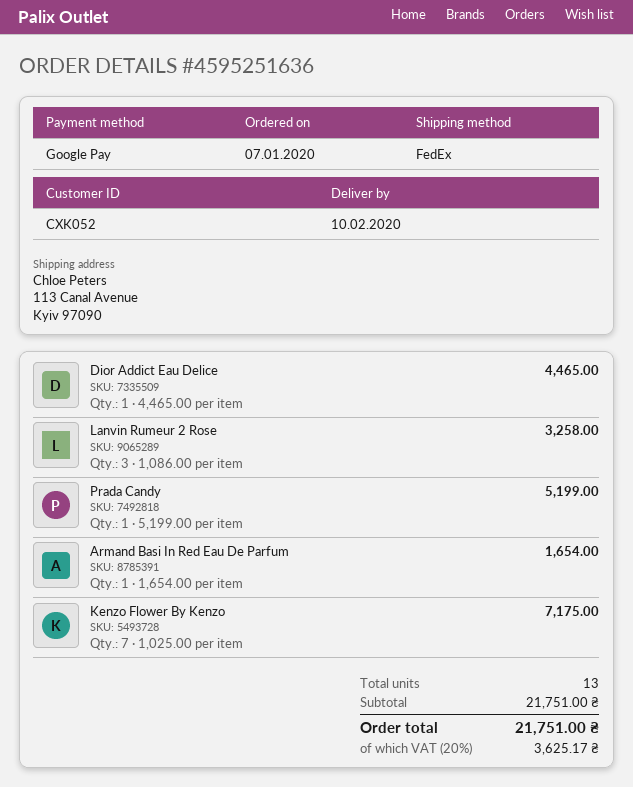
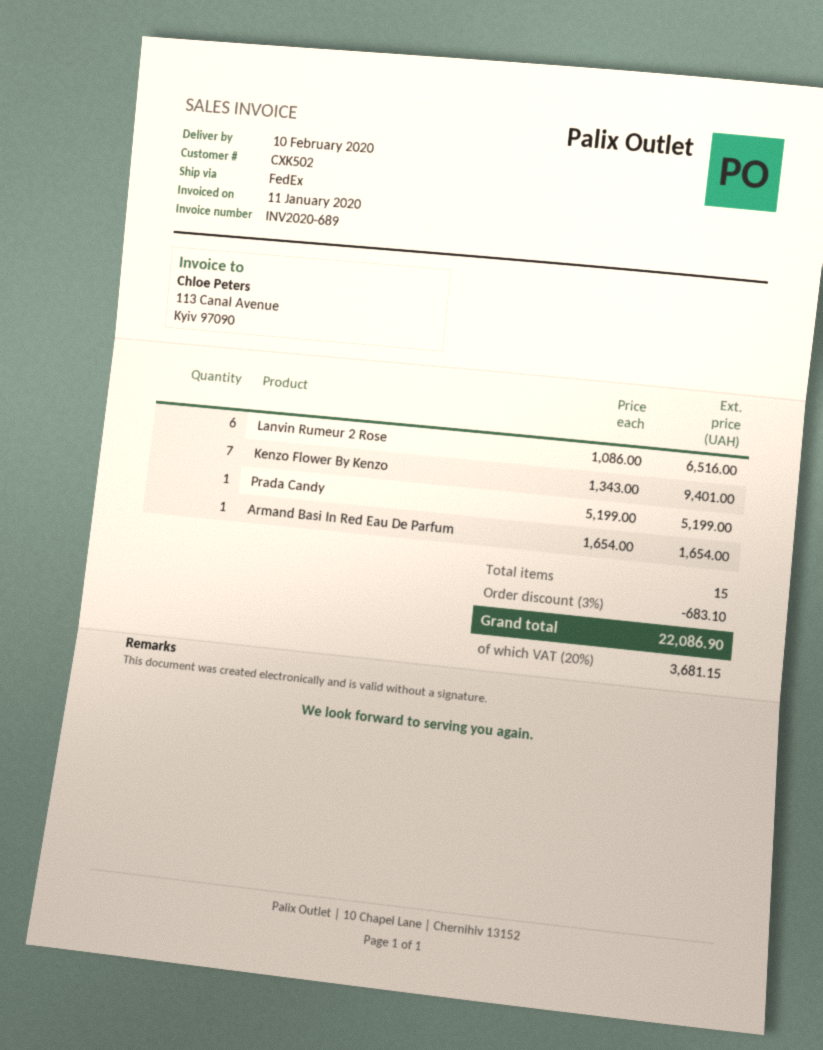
customer number: CXK052 -> CXK502
Dior Addict Eau Delice: 1 x 4465.00 = 4465.00 -> none
Lanvin Rumeur 2 Rose: 3 x 1086.00 = 3258.00 -> 6 x 1086.00 = 6516.00
Kenzo Flower By Kenzo: 7 x 1025.00 = 7175.00 -> 7 x 1343.00 = 9401.00
total quantity: 13 -> 15
discount: none -> 3% = 683.10
tax: 20% = 3625.17 -> 20% = 3681.15
total: 21751.00 -> 22086.90

